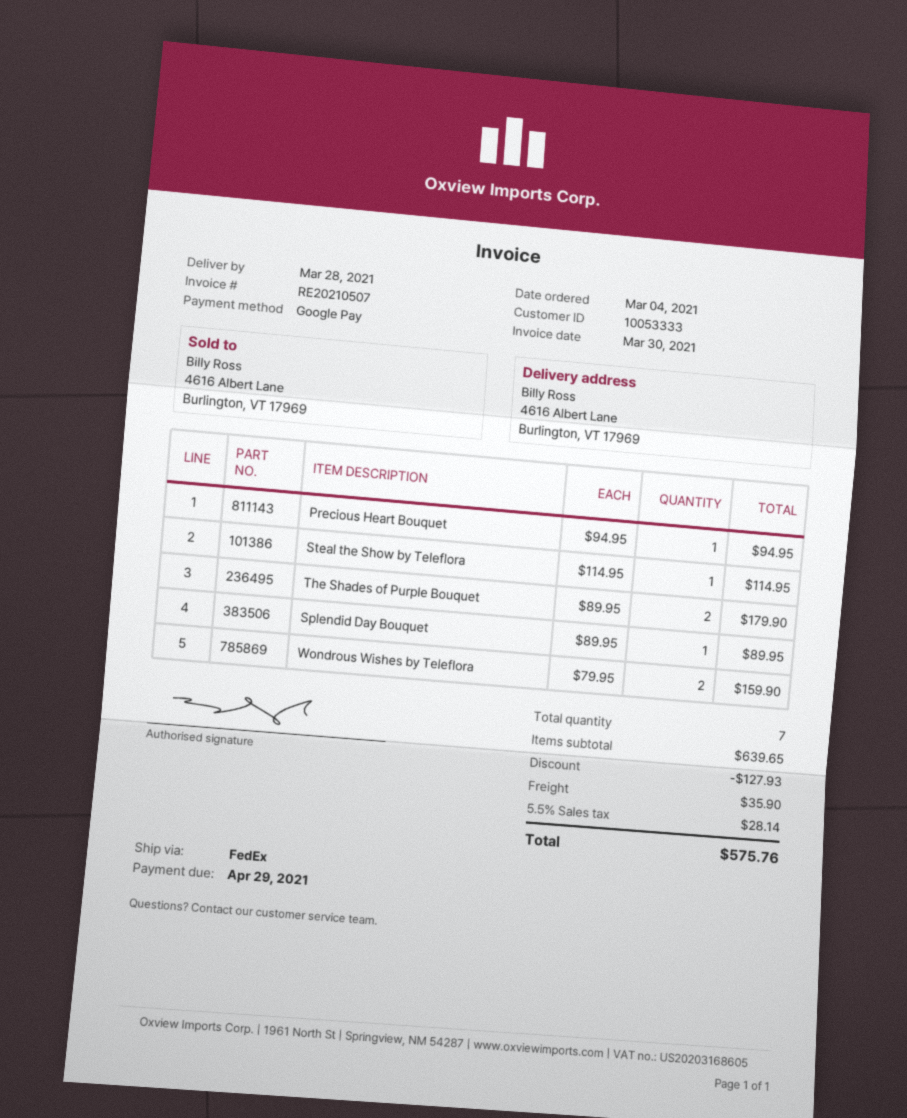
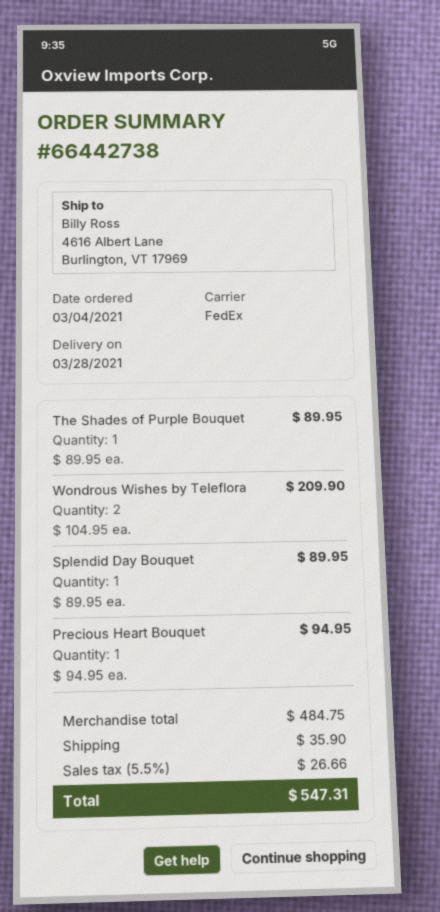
Steal the Show by Teleflora: 1 x 114.95 = 114.95 -> none
The Shades of Purple Bouquet: 2 x 89.95 = 179.90 -> 1 x 89.95 = 89.95
Wondrous Wishes by Teleflora: 2 x 79.95 = 159.90 -> 2 x 104.95 = 209.90
subtotal: 639.65 -> 484.75
discount: 127.93 -> none
tax: 5.5% = 28.14 -> 5.5% = 26.66
total: 575.76 -> 547.31

